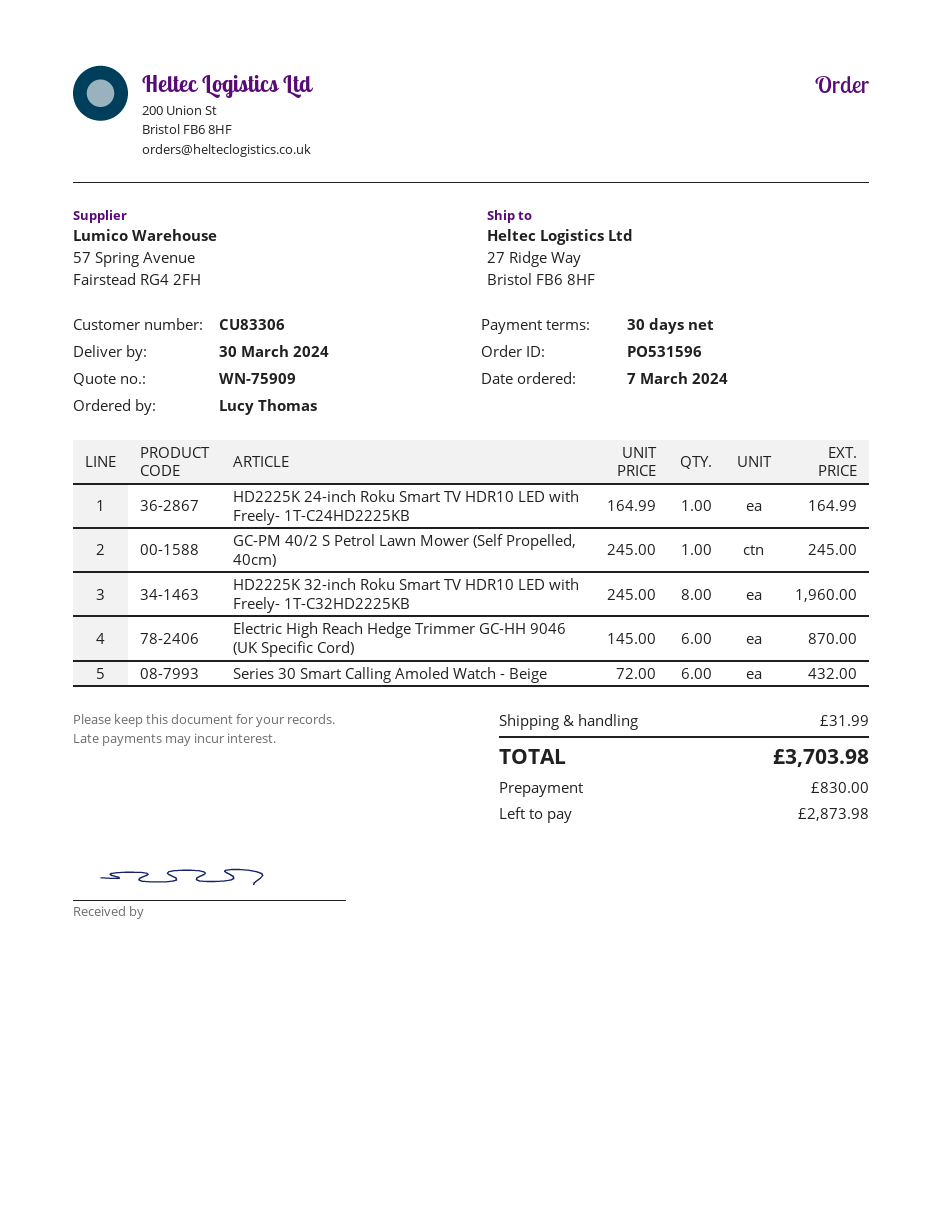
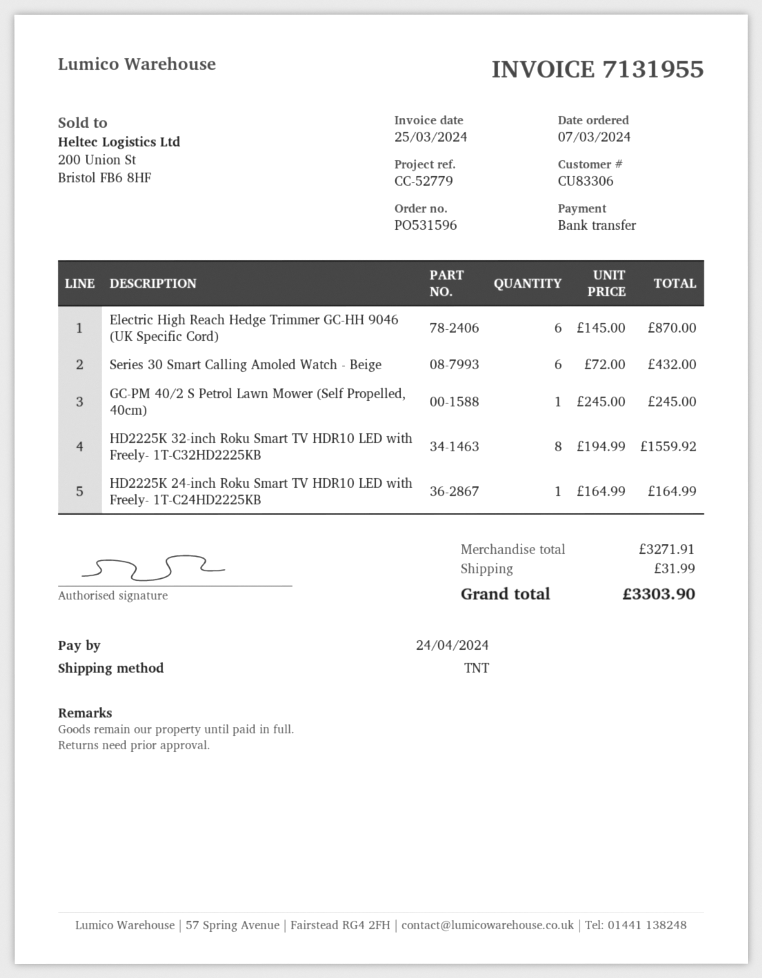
HD2225K 32-inch Roku Smart TV HDR10 LED with Freely- 1T-C32HD2225KB: 8 x 245.00 = 1960.00 -> 8 x 194.99 = 1559.92
total: 3703.98 -> 3303.90

